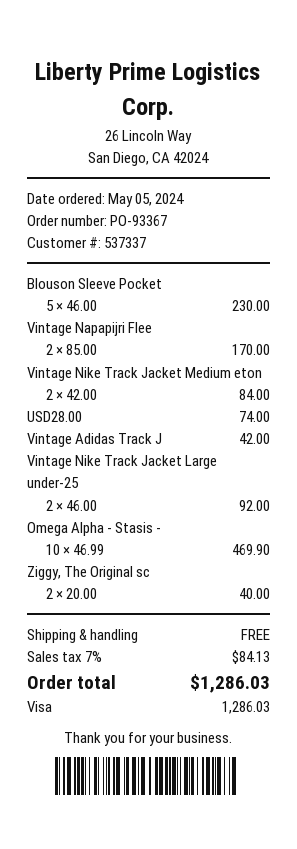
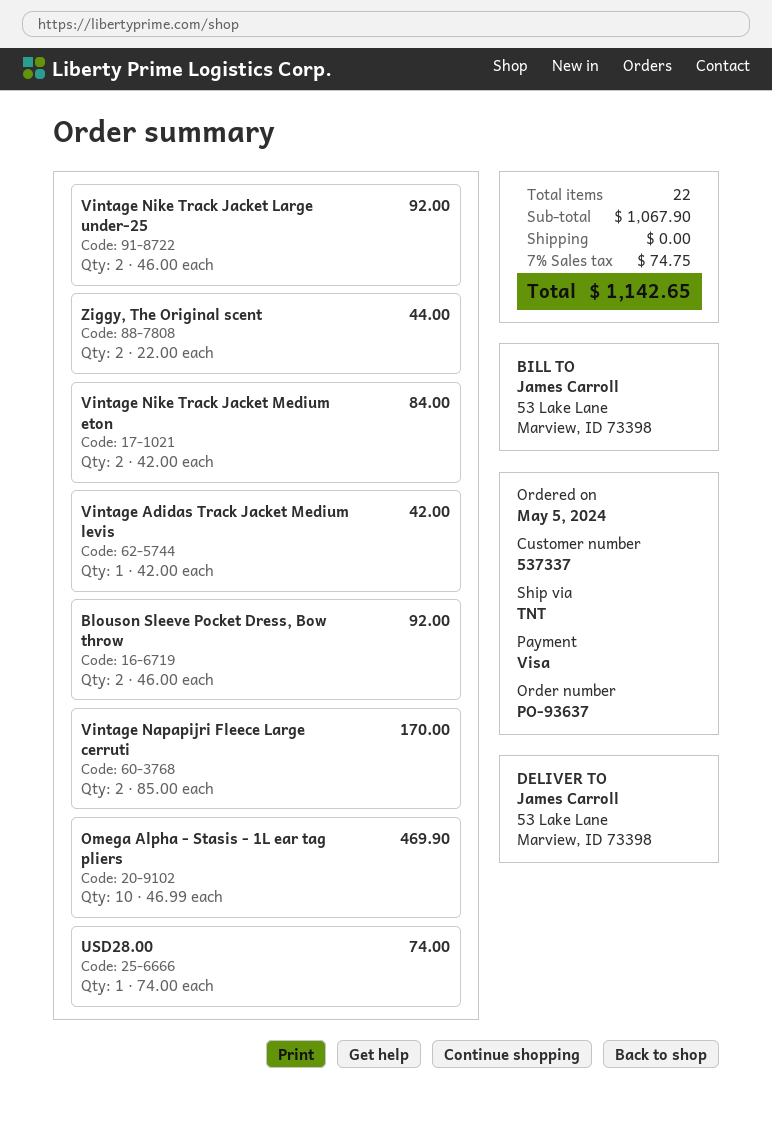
order number: PO-93367 -> PO-93637
Blouson Sleeve Pocket: 5 x 46.00 = 230.00 -> 2 x 46.00 = 92.00
Ziggy, The Original sc: 2 x 20.00 = 40.00 -> 2 x 22.00 = 44.00
tax: 7% = 84.13 -> 7% = 74.75
total: 1286.03 -> 1142.65

